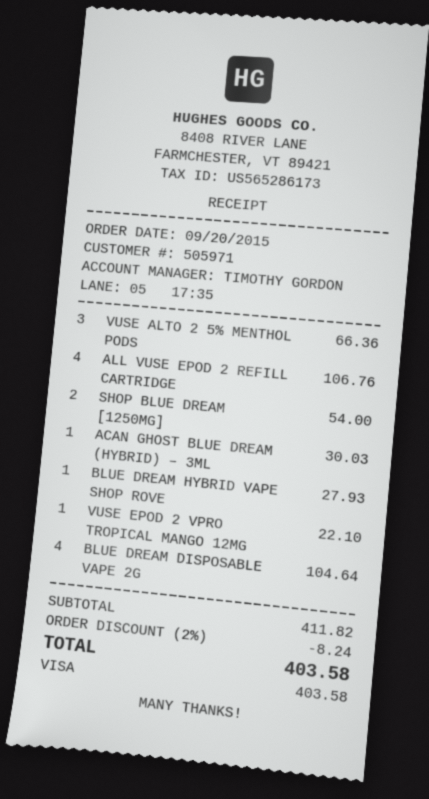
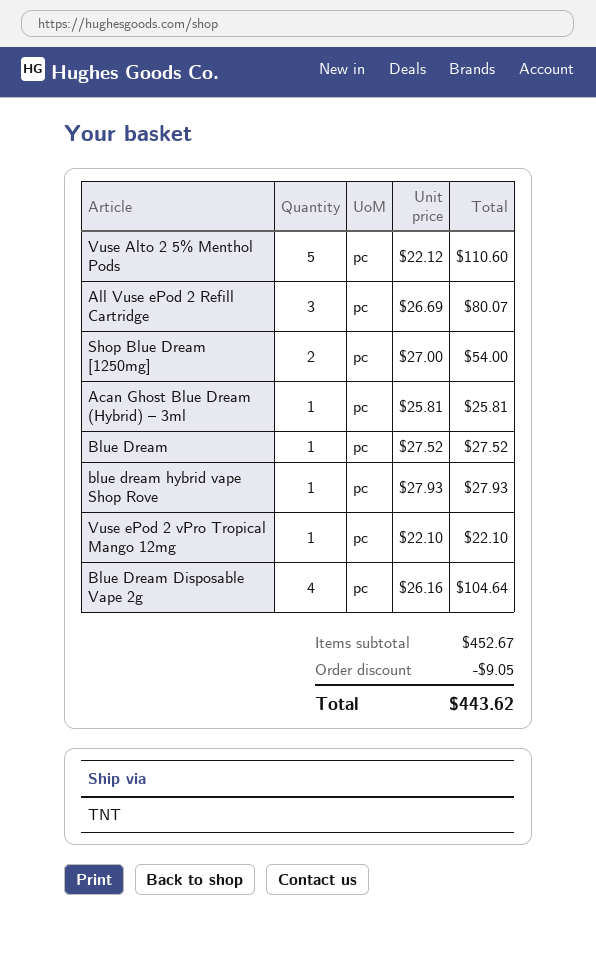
VUSE ALTO 2 5% MENTHOL PODS: 3 for 66.36 -> 5 for 110.60
ALL VUSE EPOD 2 REFILL CARTRIDGE: 4 for 106.76 -> 3 for 80.07
ACAN GHOST BLUE DREAM (HYBRID) – 3ML: 1 for 30.03 -> 1 for 25.81
Blue Dream: none -> 1 for 27.52
subtotal: 411.82 -> 452.67
discount: 8.24 -> 9.05
total: 403.58 -> 443.62

